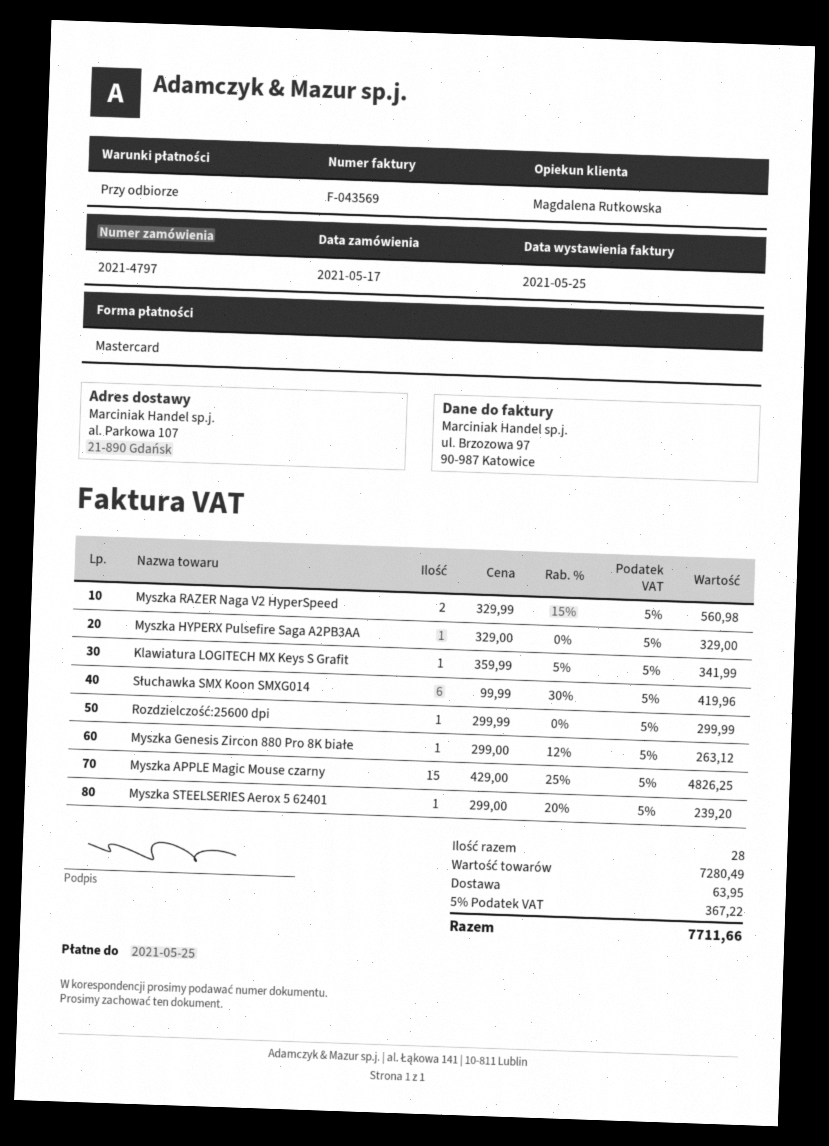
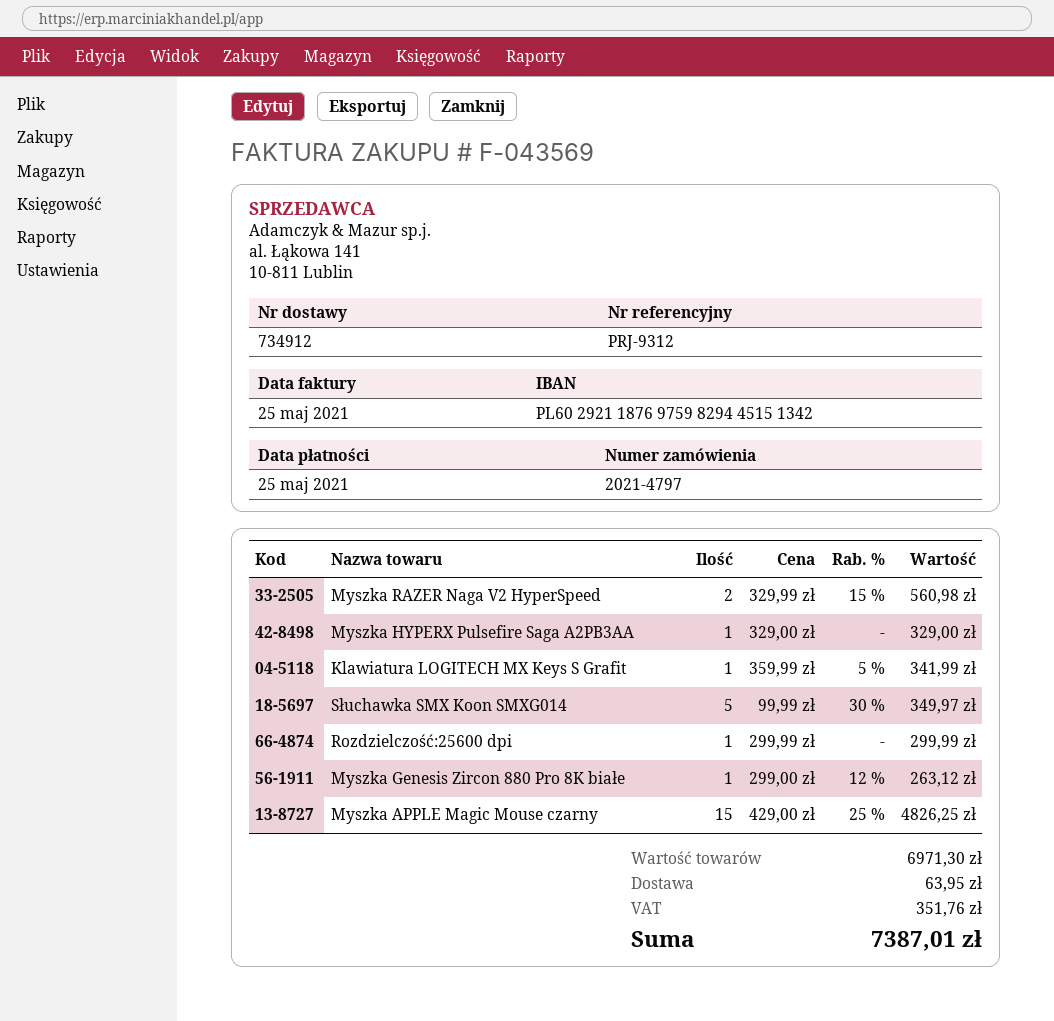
Słuchawka SMX Koon SMXG014: 6 x 99.99 - 30% = 419.96 -> 5 x 99.99 - 30% = 349.97
Myszka STEELSERIES Aerox 5 62401: 1 x 299.00 - 20% = 239.20 -> none
subtotal: 7280.49 -> 6971.30
tax: 367.22 -> 351.76
total: 7711.66 -> 7387.01

